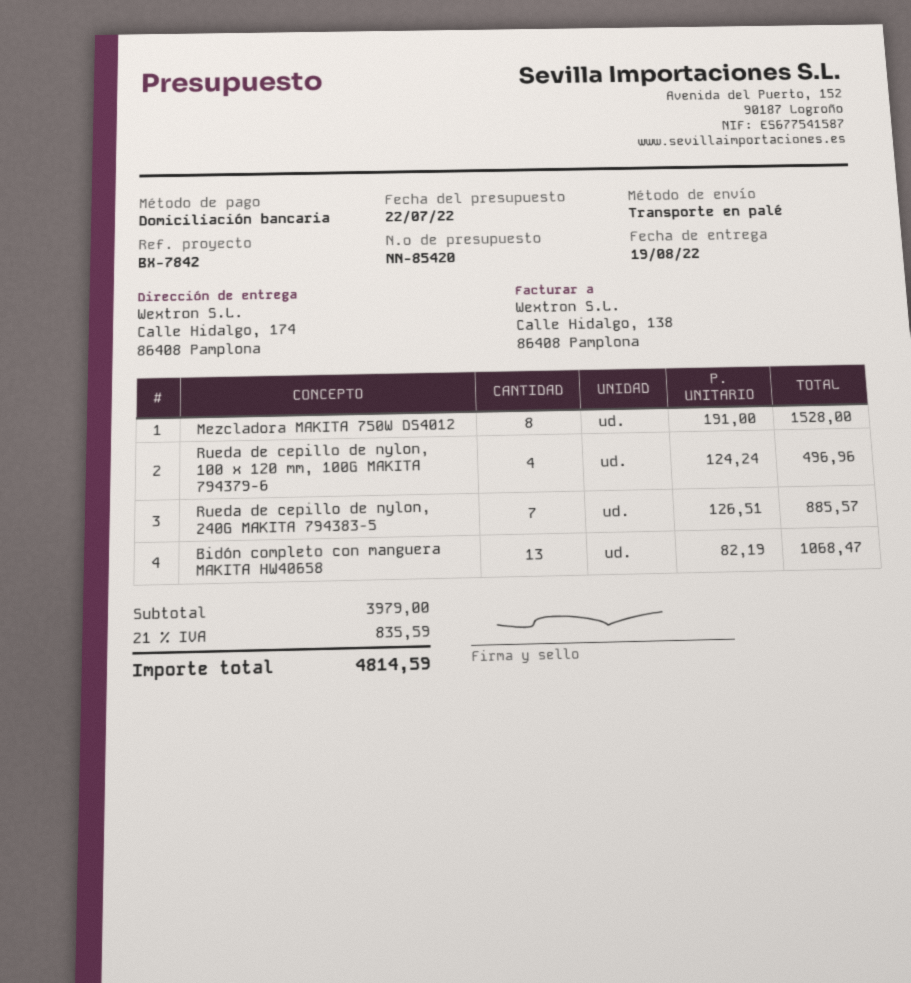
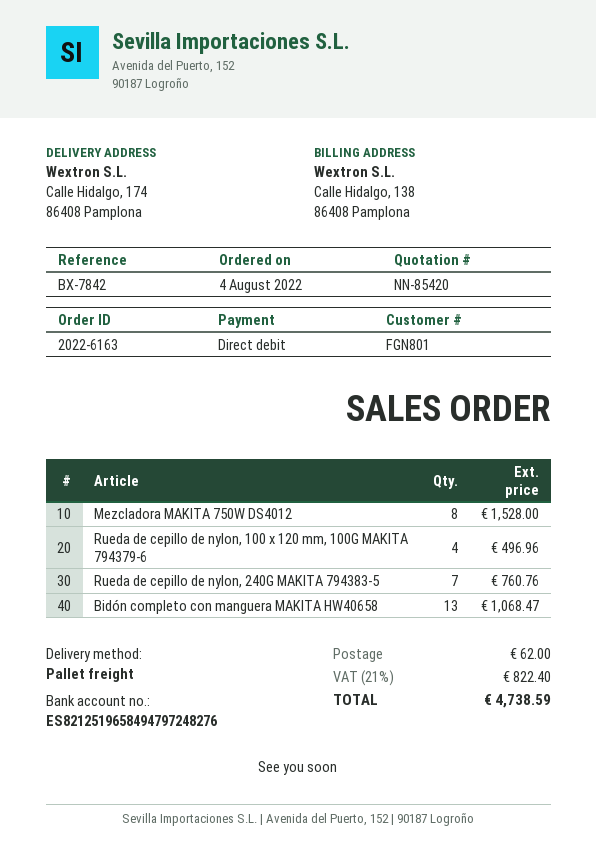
Rueda de cepillo de nylon, 240G MAKITA 794383-5: 7 for 885.57 -> 7 for 760.76
shipping: none -> 62.00
tax: 21% = 835.59 -> 21% = 822.40
total: 4814.59 -> 4738.59

